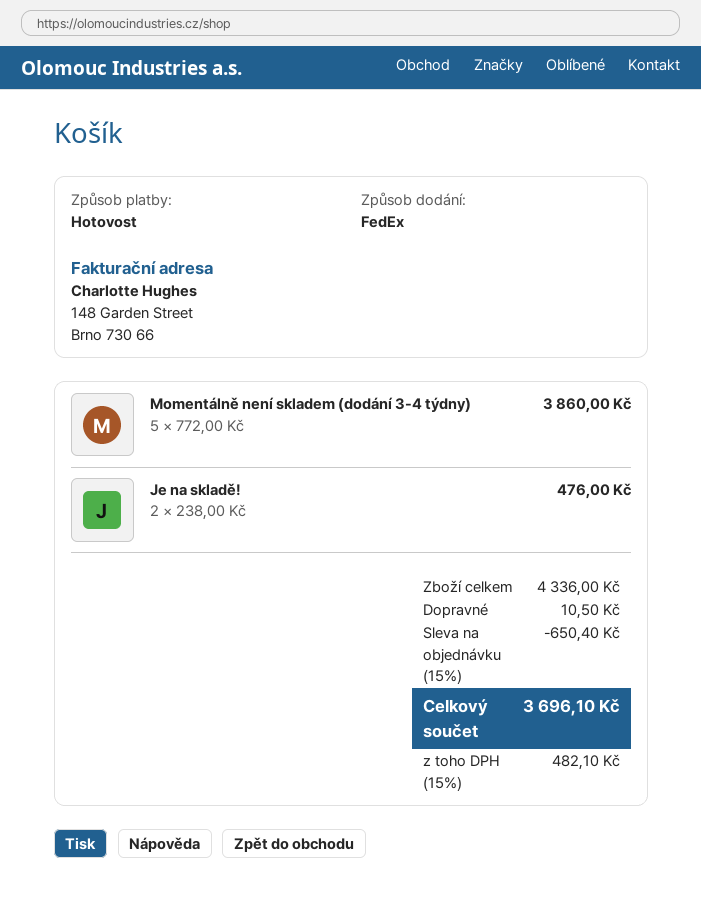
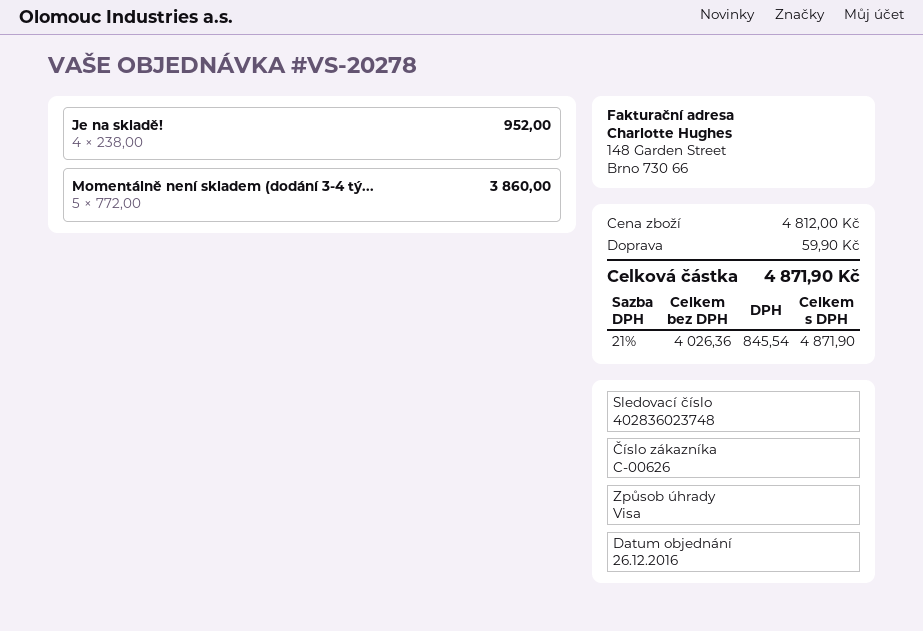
payment method: cash -> Visa
Je na skladě!: 2 x 238.00 = 476.00 -> 4 x 238.00 = 952.00
subtotal: 4336.00 -> 4812.00
discount: 15% = 650.40 -> none
shipping: 10.50 -> 59.90
tax: 15% = 482.10 -> 21% = 845.54
total: 3696.10 -> 4871.90

